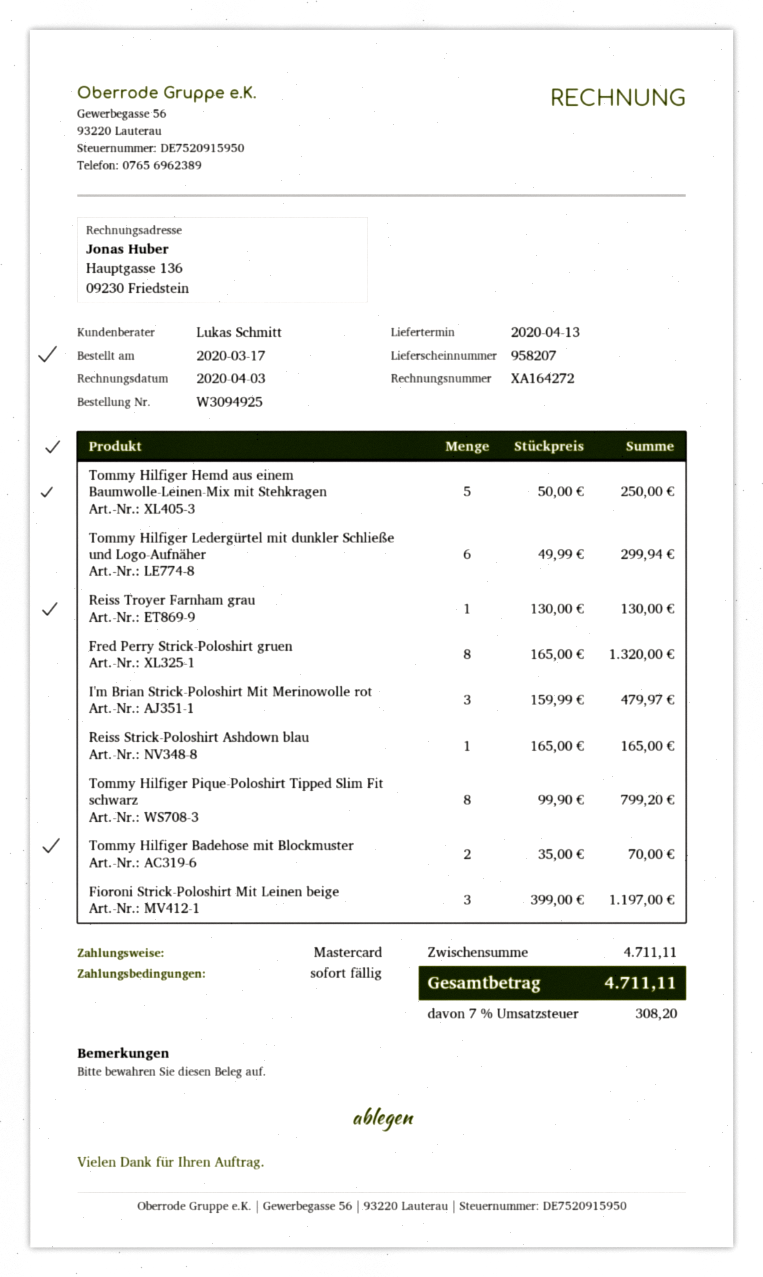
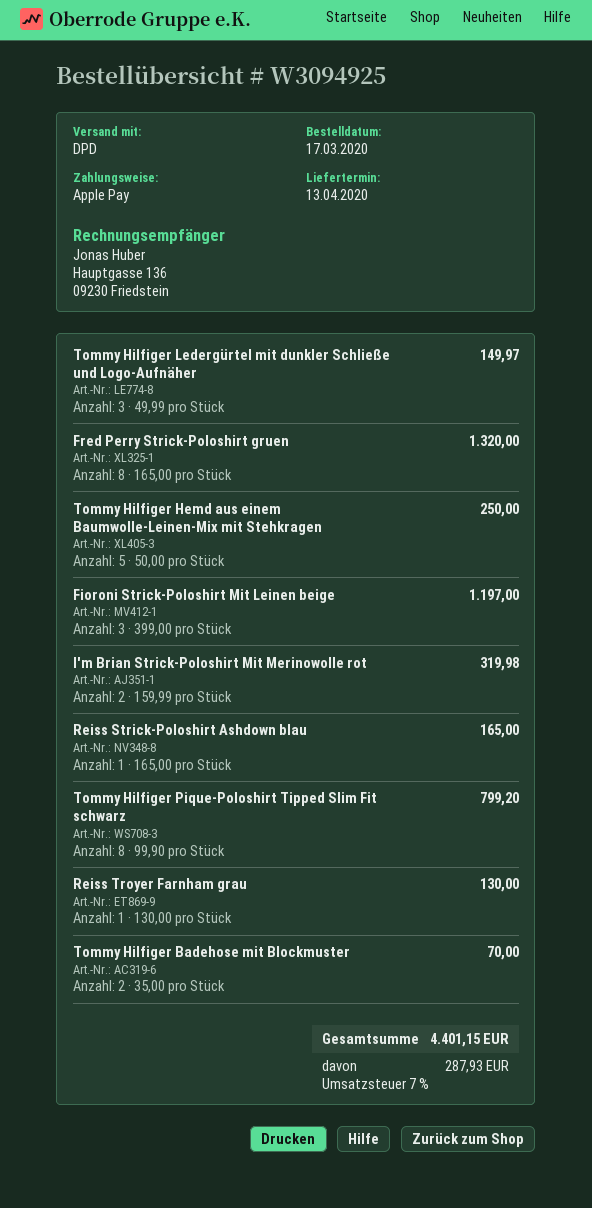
payment method: Mastercard -> Apple Pay
Tommy Hilfiger Ledergürtel mit dunkler Schließe und Logo-Aufnäher: 6 x 49.99 = 299.94 -> 3 x 49.99 = 149.97
I'm Brian Strick-Poloshirt Mit Merinowolle rot: 3 x 159.99 = 479.97 -> 2 x 159.99 = 319.98
tax: 7% = 308.20 -> 7% = 287.93
total: 4711.11 -> 4401.15

